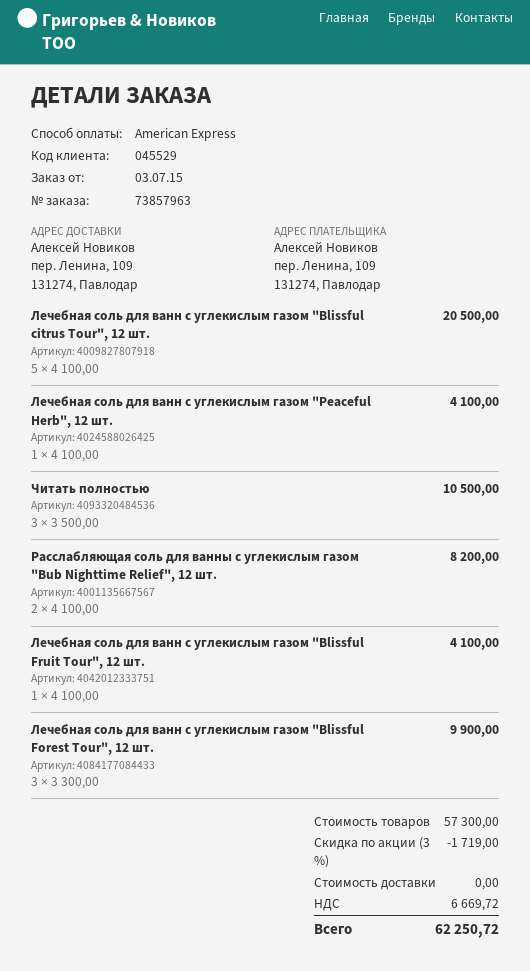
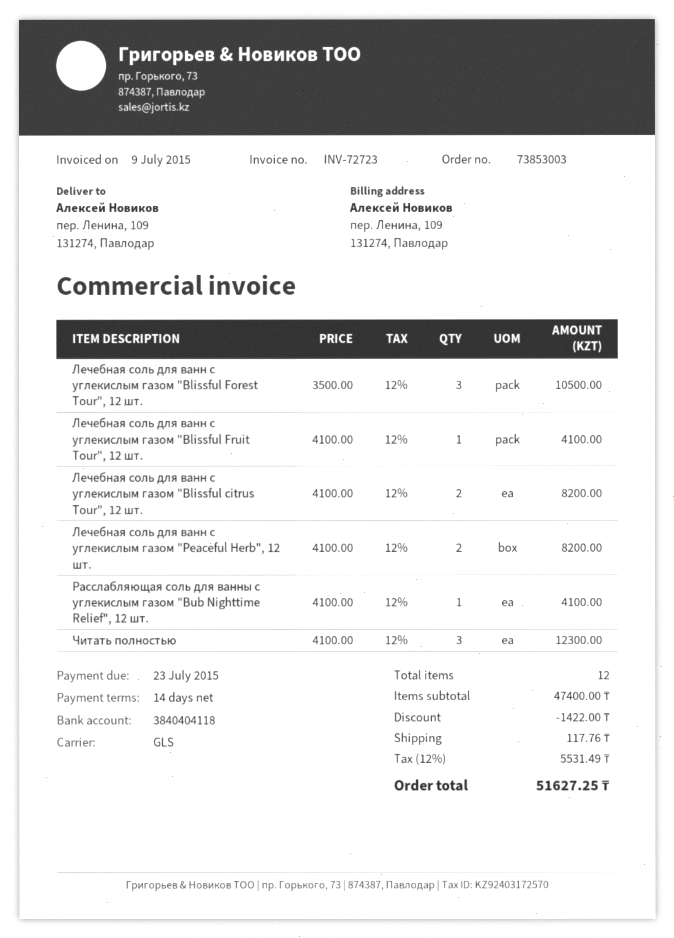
order number: 73857963 -> 73853003
Лечебная соль для ванн с углекислым газом "Blissful citrus Tour", 12 шт.: 5 x 4100.00 = 20500.00 -> 2 x 4100.00 = 8200.00
Лечебная соль для ванн с углекислым газом "Peaceful Herb", 12 шт.: 1 x 4100.00 = 4100.00 -> 2 x 4100.00 = 8200.00
Читать полностью: 3 x 3500.00 = 10500.00 -> 3 x 4100.00 = 12300.00
Расслабляющая соль для ванны с углекислым газом "Bub Nighttime Relief", 12 шт.: 2 x 4100.00 = 8200.00 -> 1 x 4100.00 = 4100.00
Лечебная соль для ванн с углекислым газом "Blissful Forest Tour", 12 шт.: 3 x 3300.00 = 9900.00 -> 3 x 3500.00 = 10500.00
subtotal: 57300.00 -> 47400.00
discount: 1719.00 -> 1422.00
shipping: 0.00 -> 117.76
tax: 6669.72 -> 5531.49
total: 62250.72 -> 51627.25

